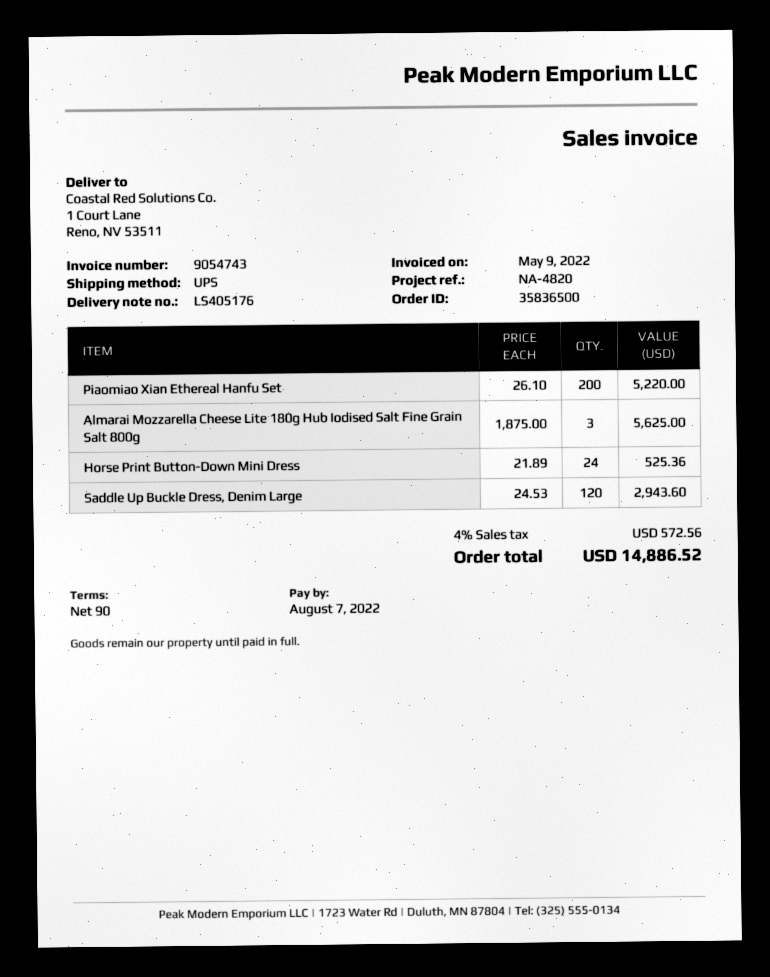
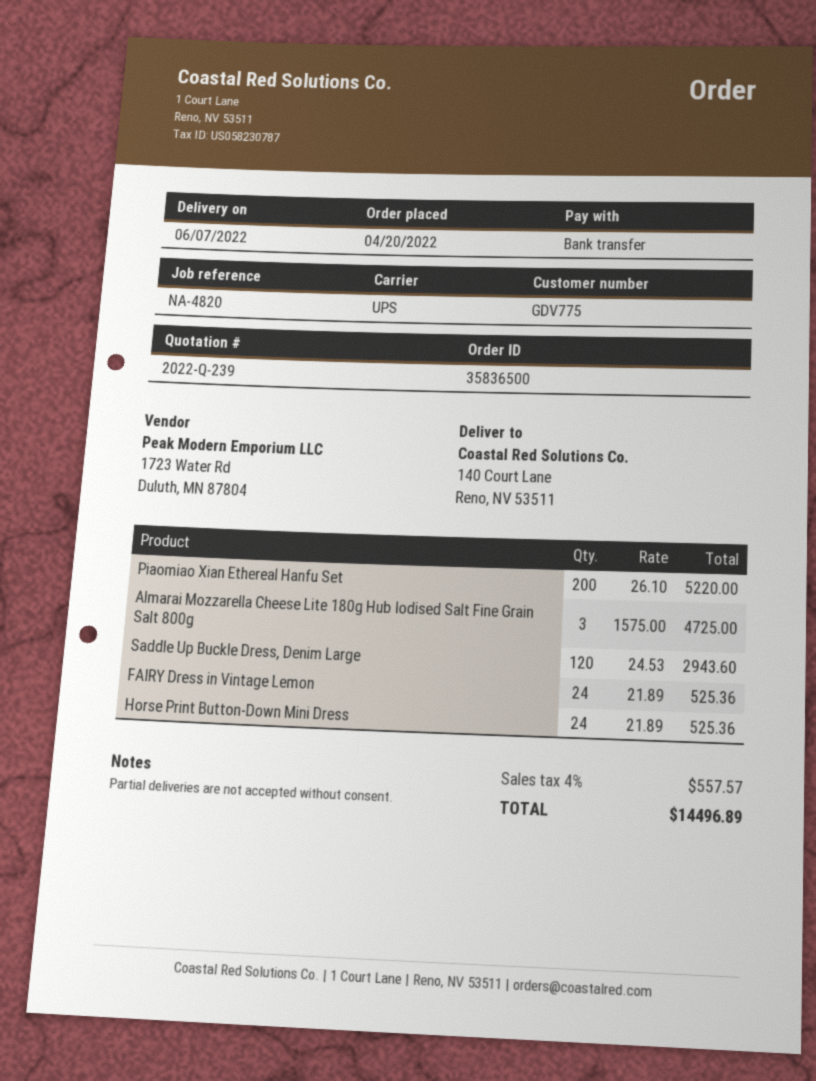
ship to: 1 Court Lane, Reno, NV 53511 -> 140 Court Lane, Reno, NV 53511
Almarai Mozzarella Cheese Lite 180g Hub Iodised Salt Fine Grain Salt 800g: 3 x 1875.00 = 5625.00 -> 3 x 1575.00 = 4725.00
FAIRY Dress in Vintage Lemon: none -> 24 x 21.89 = 525.36
tax: 4% = 572.56 -> 4% = 557.57
total: 14886.52 -> 14496.89

